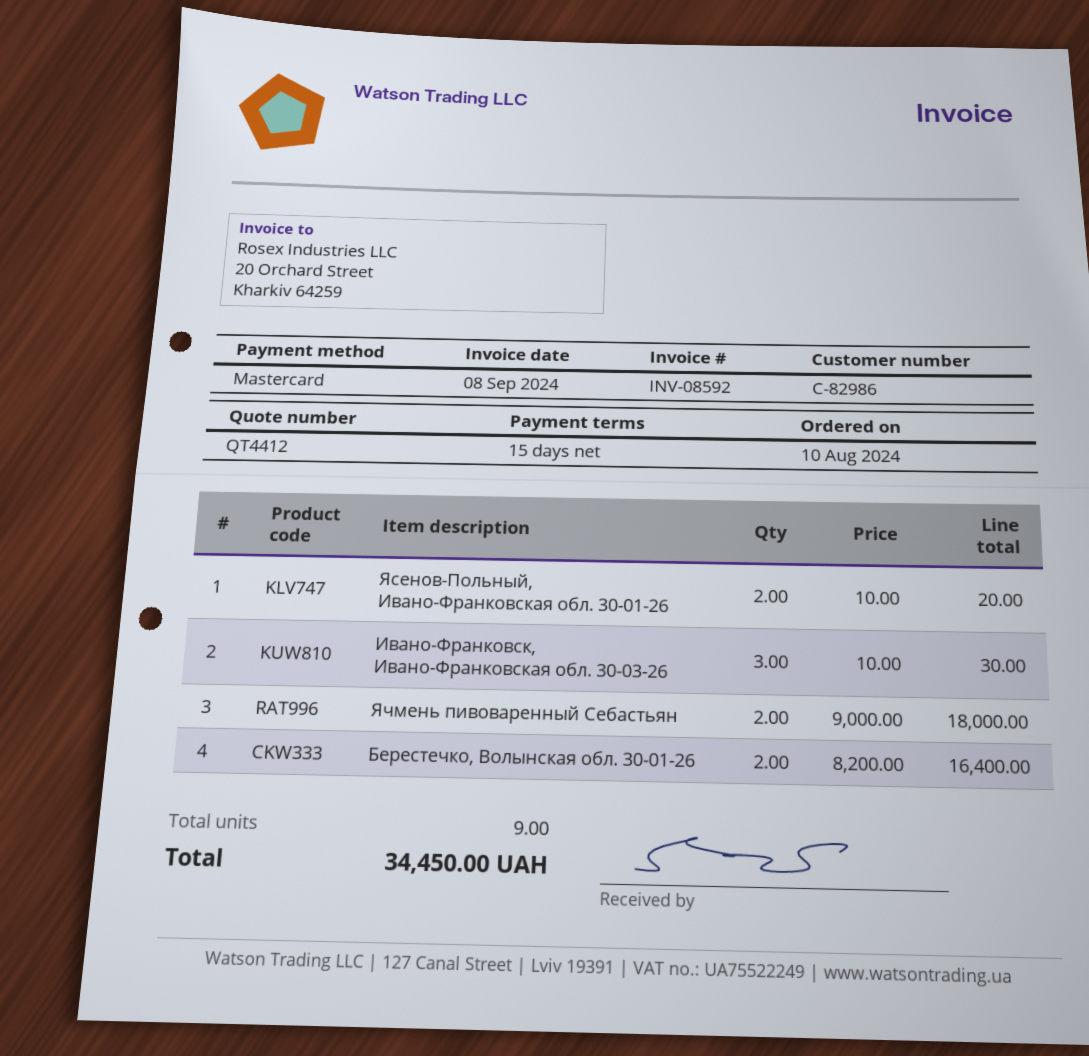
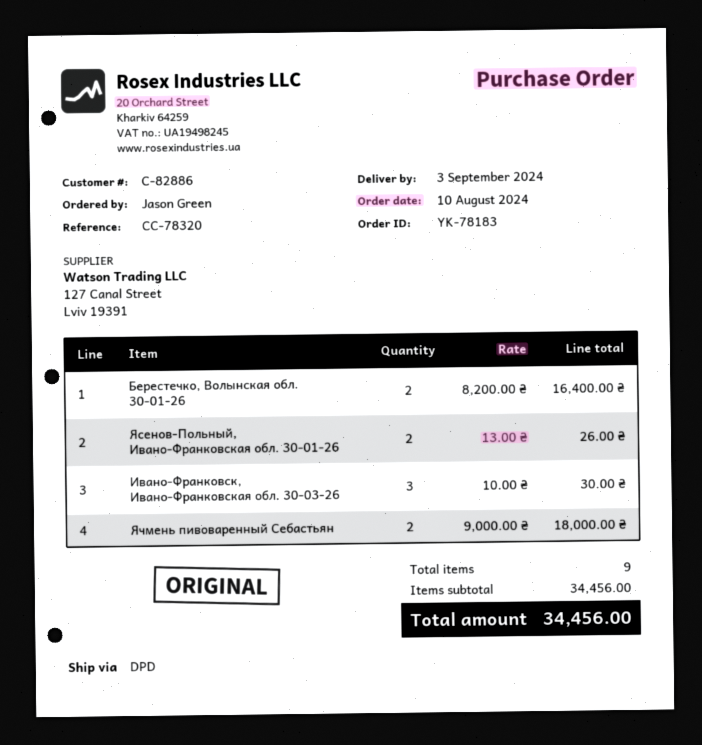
customer number: C-82986 -> C-82886
Ясенов-Польный, Ивано-Франковская обл. 30-01-26: 2 x 10.00 = 20.00 -> 2 x 13.00 = 26.00
total: 34450.00 -> 34456.00

